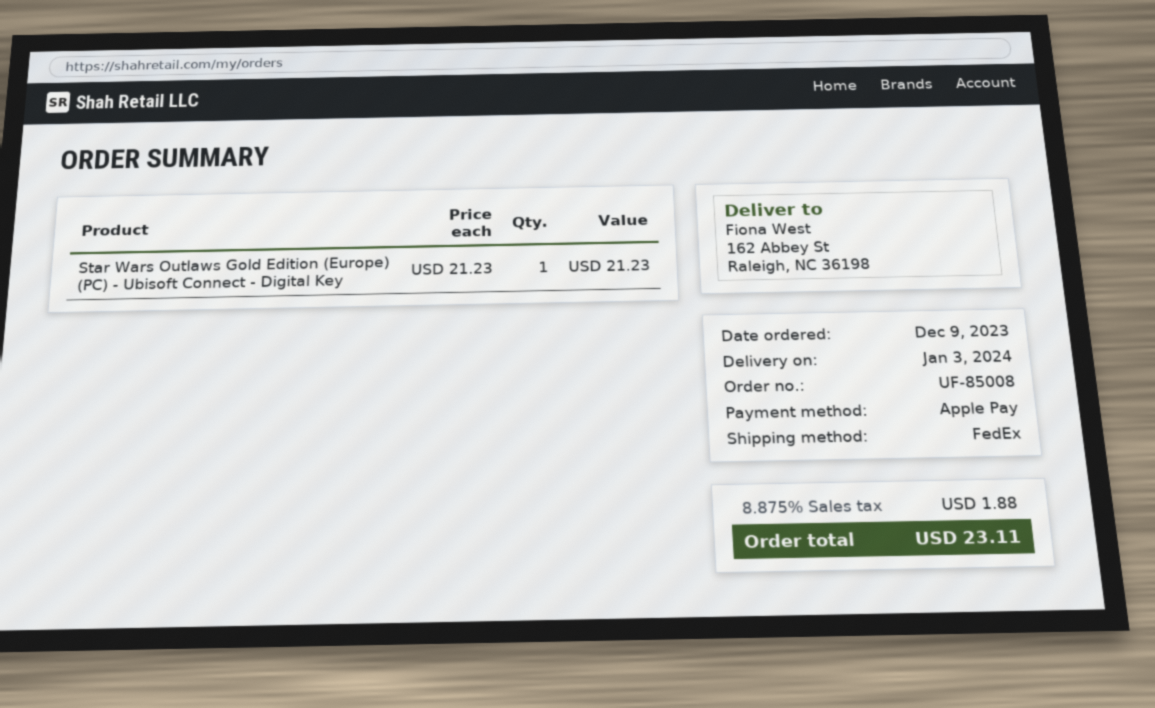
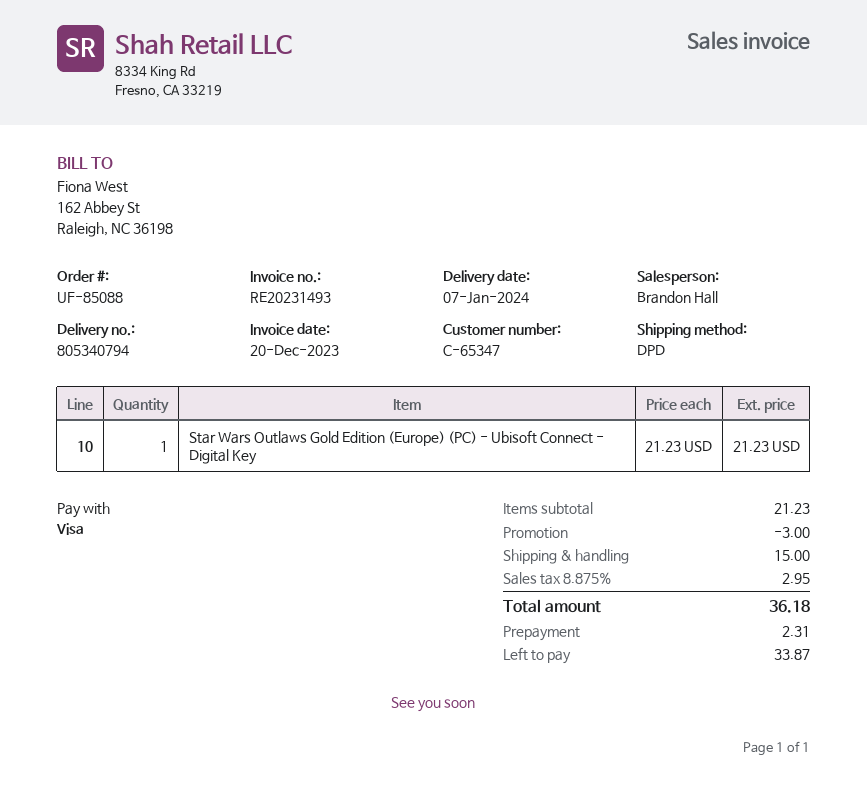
order number: UF-85008 -> UF-85088
delivery date: 2024-01-03 -> 2024-01-07
payment method: Apple Pay -> Visa
shipping method: FedEx -> DPD
discount: none -> 3.00
shipping: none -> 15.00
tax: 8.875% = 1.88 -> 8.875% = 2.95
total: 23.11 -> 36.18

